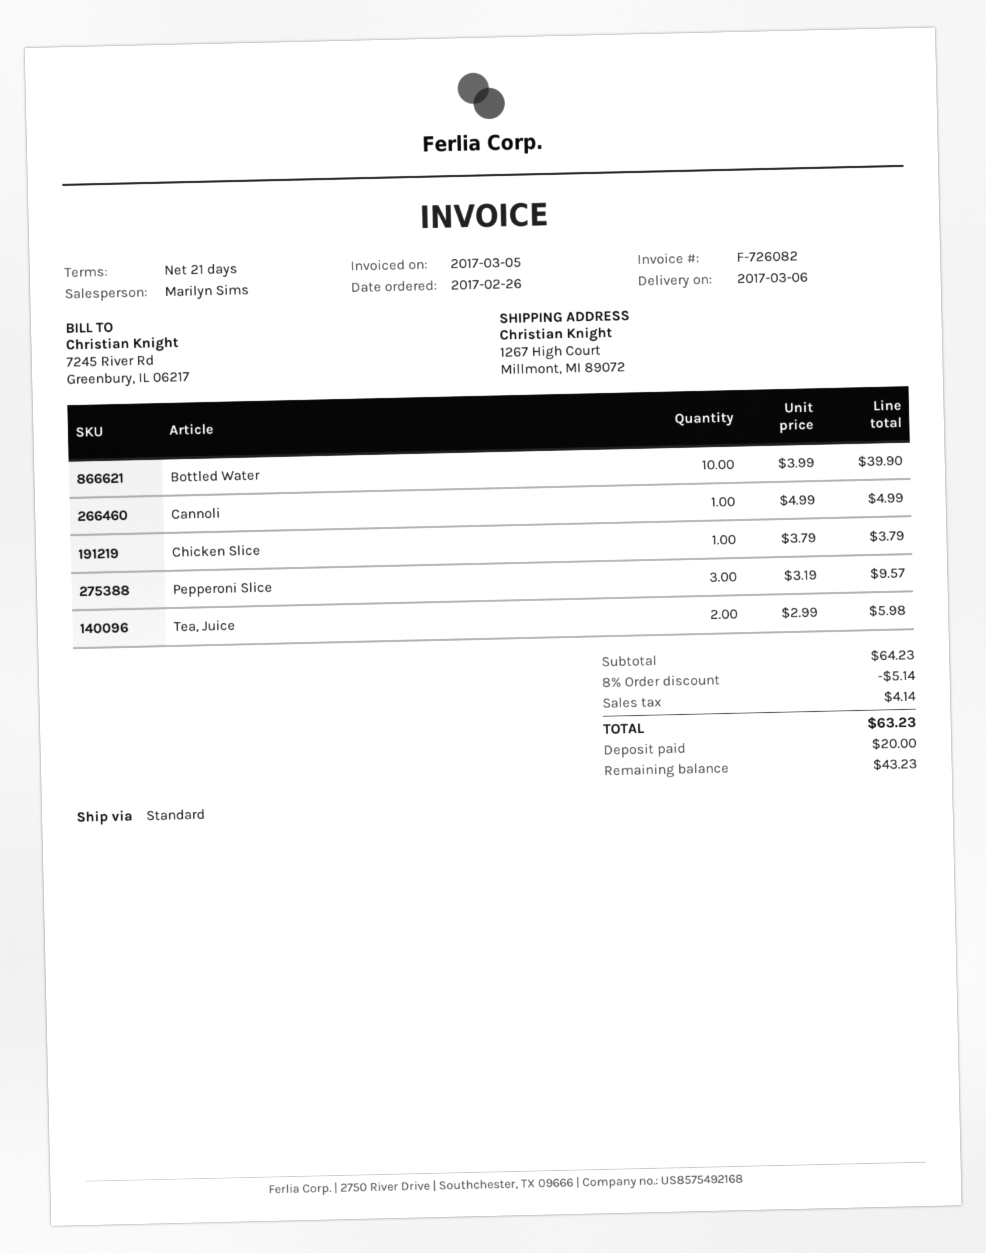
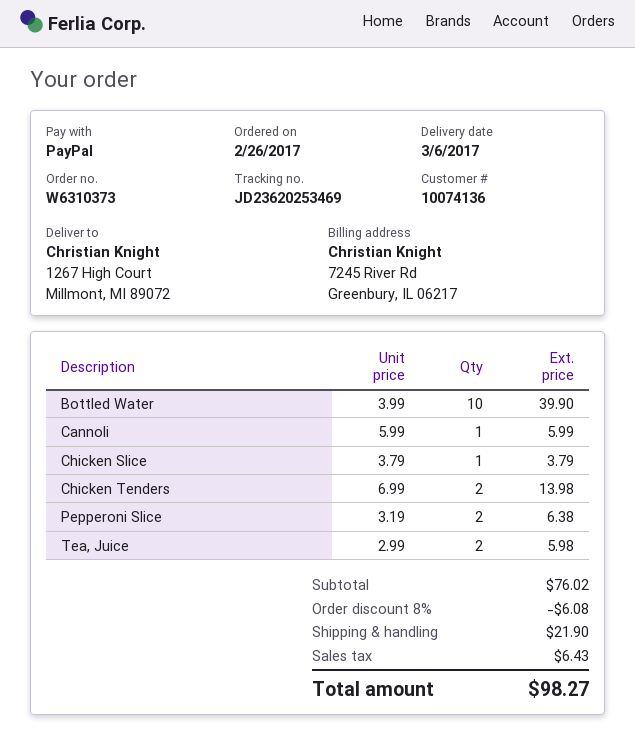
Cannoli: 1 x 4.99 = 4.99 -> 1 x 5.99 = 5.99
Pepperoni Slice: 3 x 3.19 = 9.57 -> 2 x 3.19 = 6.38
Chicken Tenders: none -> 2 x 6.99 = 13.98
subtotal: 64.23 -> 76.02
discount: 8% = 5.14 -> 8% = 6.08
shipping: none -> 21.90
tax: 4.14 -> 6.43
total: 63.23 -> 98.27

